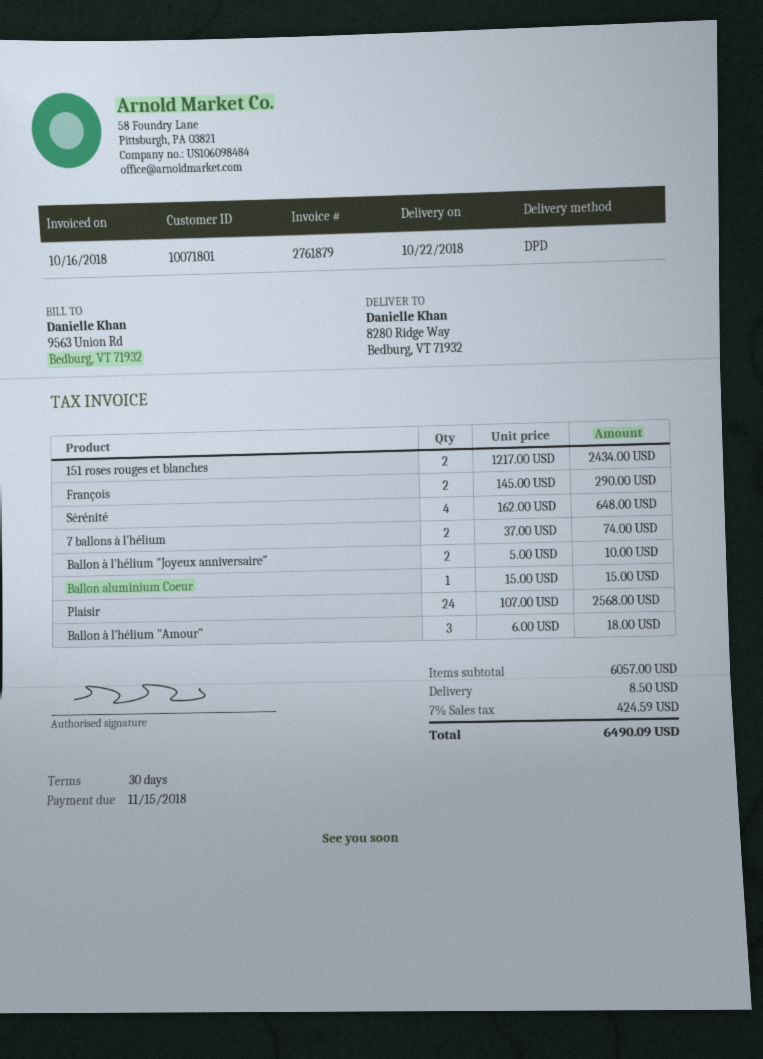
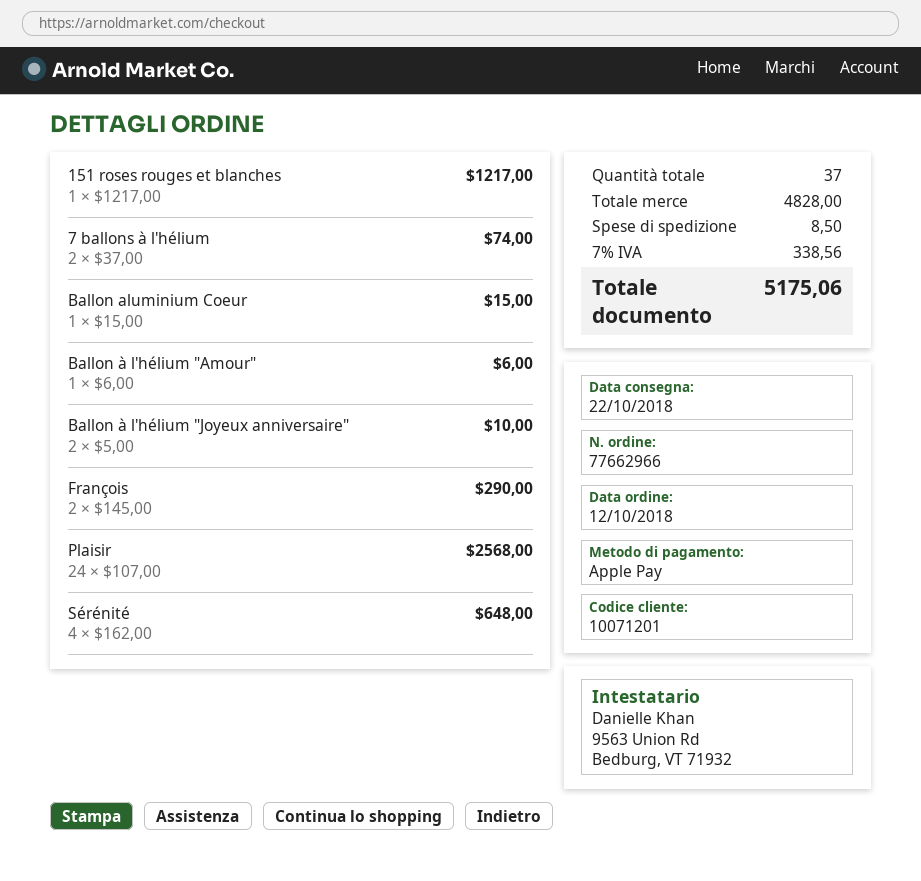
customer number: 10071801 -> 10071201
151 roses rouges et blanches: 2 x 1217.00 = 2434.00 -> 1 x 1217.00 = 1217.00
Ballon à l'hélium "Amour": 3 x 6.00 = 18.00 -> 1 x 6.00 = 6.00
subtotal: 6057.00 -> 4828.00
tax: 7% = 424.59 -> 7% = 338.56
total: 6490.09 -> 5175.06

